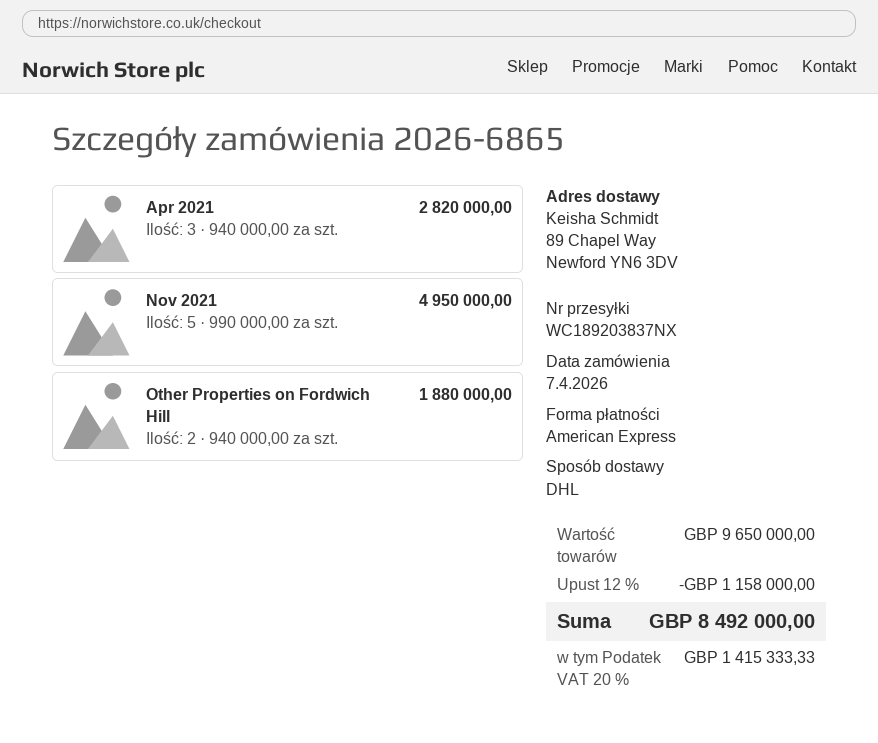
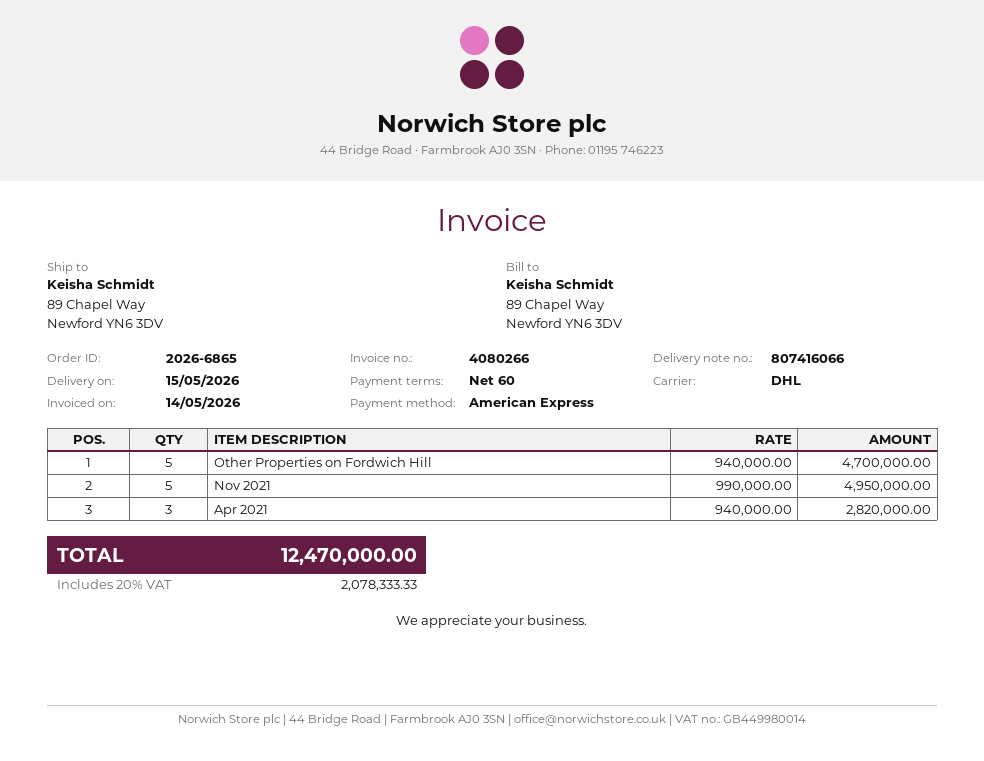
Other Properties on Fordwich Hill: 2 x 940000.00 = 1880000.00 -> 5 x 940000.00 = 4700000.00
discount: 12% = 1158000.00 -> none
tax: 20% = 1415333.33 -> 20% = 2078333.33
total: 8492000.00 -> 12470000.00

